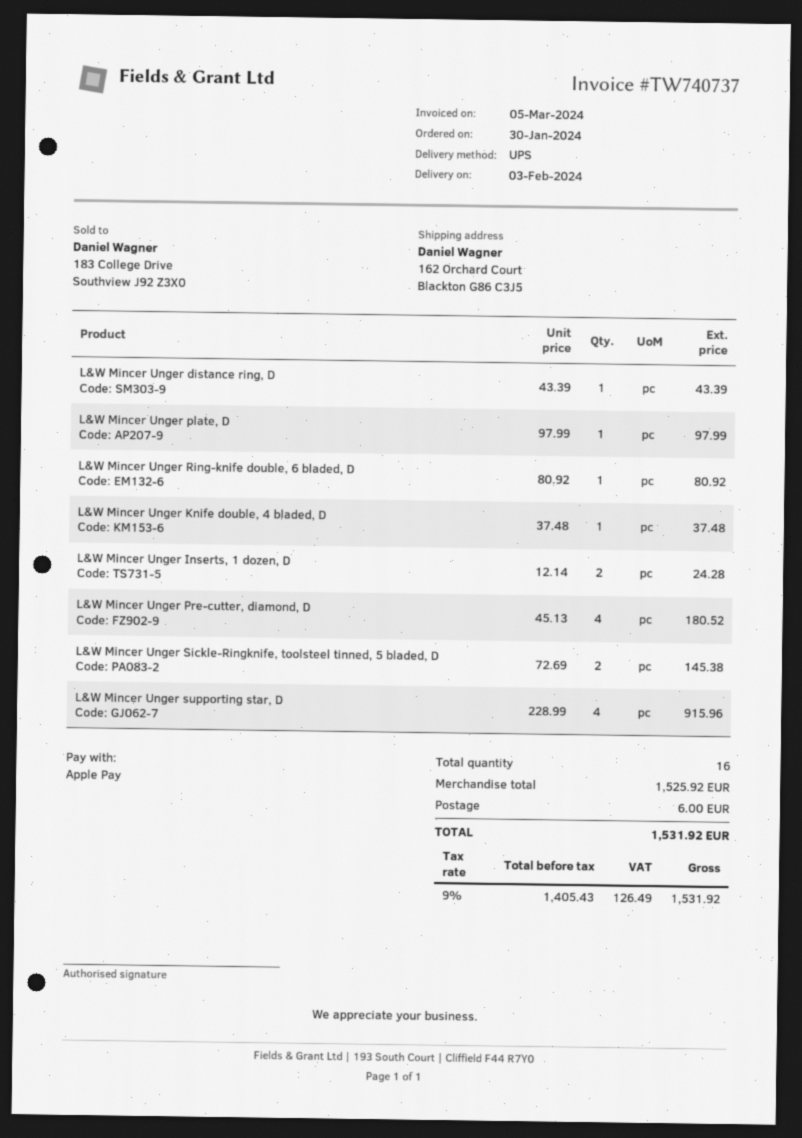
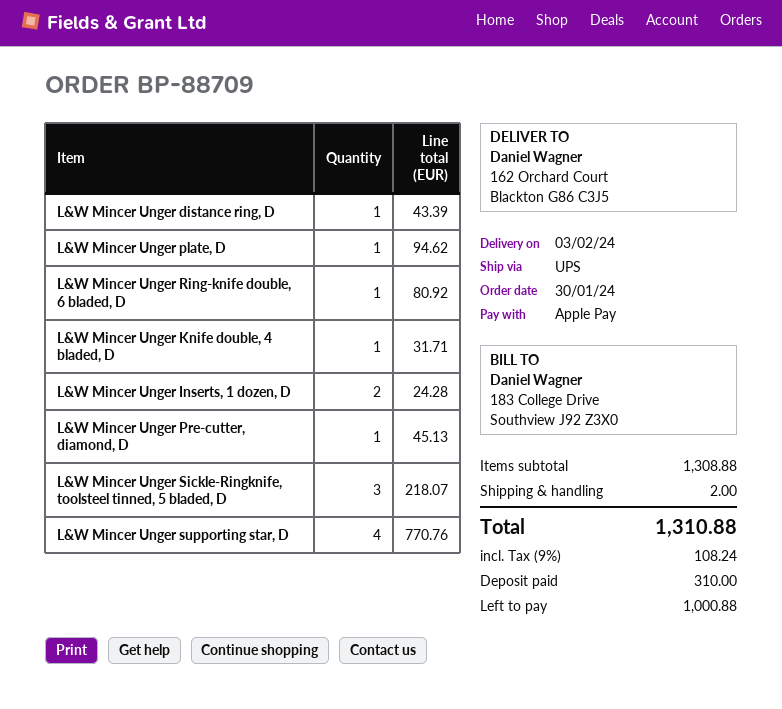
L&W Mincer Unger plate, D: 1 for 97.99 -> 1 for 94.62
L&W Mincer Unger Knife double, 4 bladed, D: 1 for 37.48 -> 1 for 31.71
L&W Mincer Unger Pre-cutter, diamond, D: 4 for 180.52 -> 1 for 45.13
L&W Mincer Unger Sickle-Ringknife, toolsteel tinned, 5 bladed, D: 2 for 145.38 -> 3 for 218.07
L&W Mincer Unger supporting star, D: 4 for 915.96 -> 4 for 770.76
subtotal: 1525.92 -> 1308.88
shipping: 6.00 -> 2.00
tax: 9% = 126.49 -> 9% = 108.24
total: 1531.92 -> 1310.88

